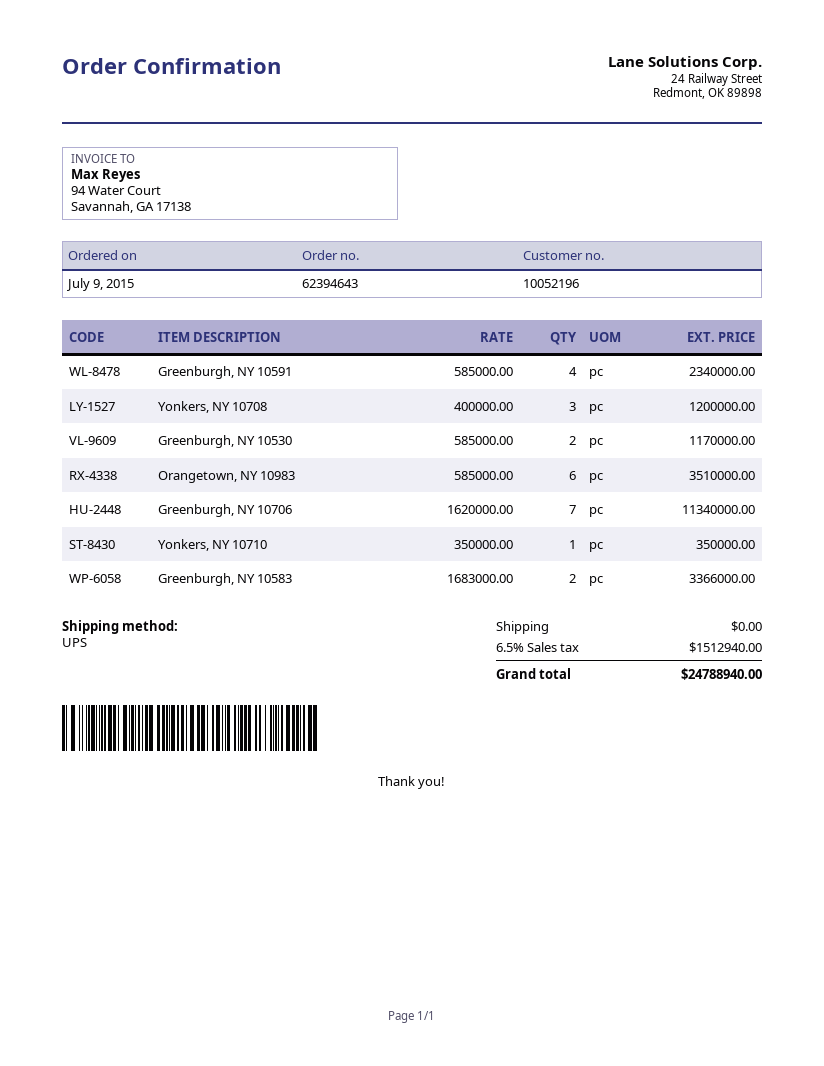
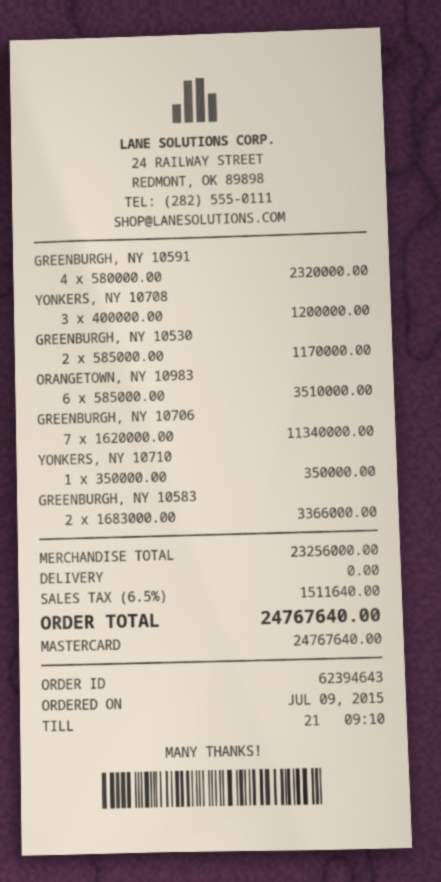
Greenburgh, NY 10591: 4 x 585000.00 = 2340000.00 -> 4 x 580000.00 = 2320000.00
tax: 6.5% = 1512940.00 -> 6.5% = 1511640.00
total: 24788940.00 -> 24767640.00

